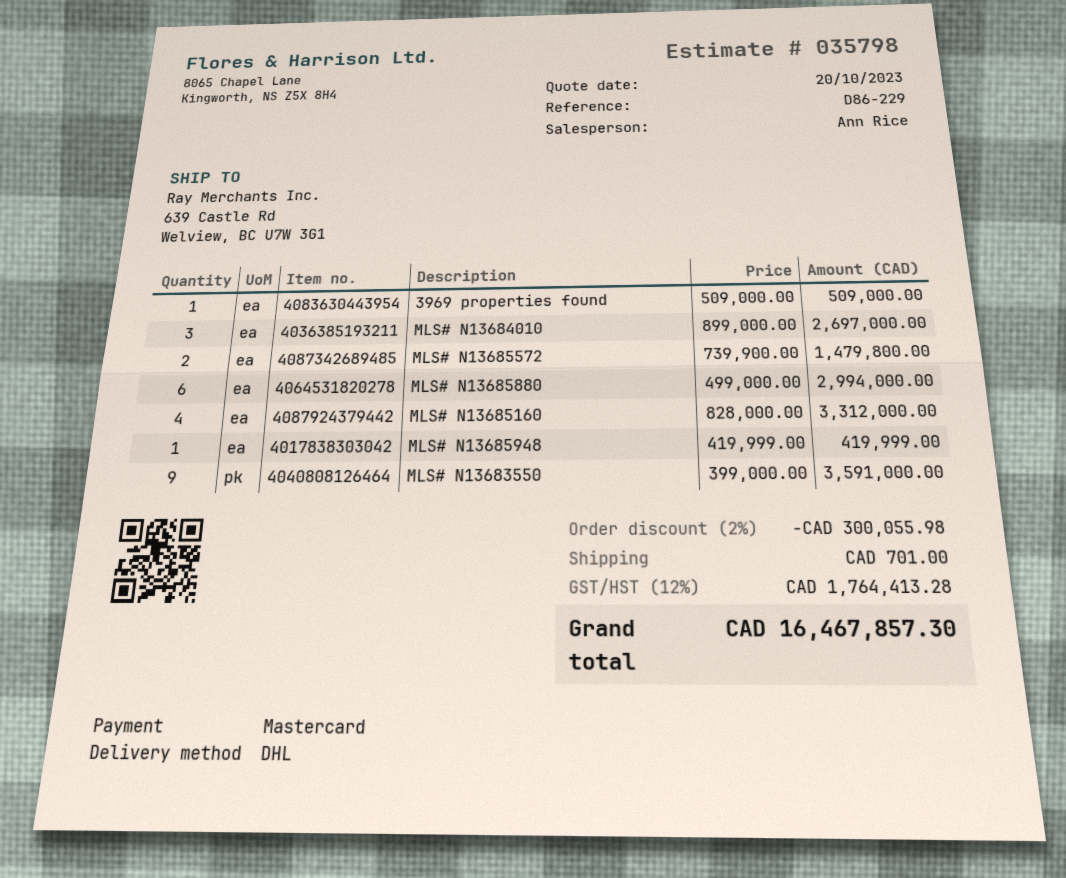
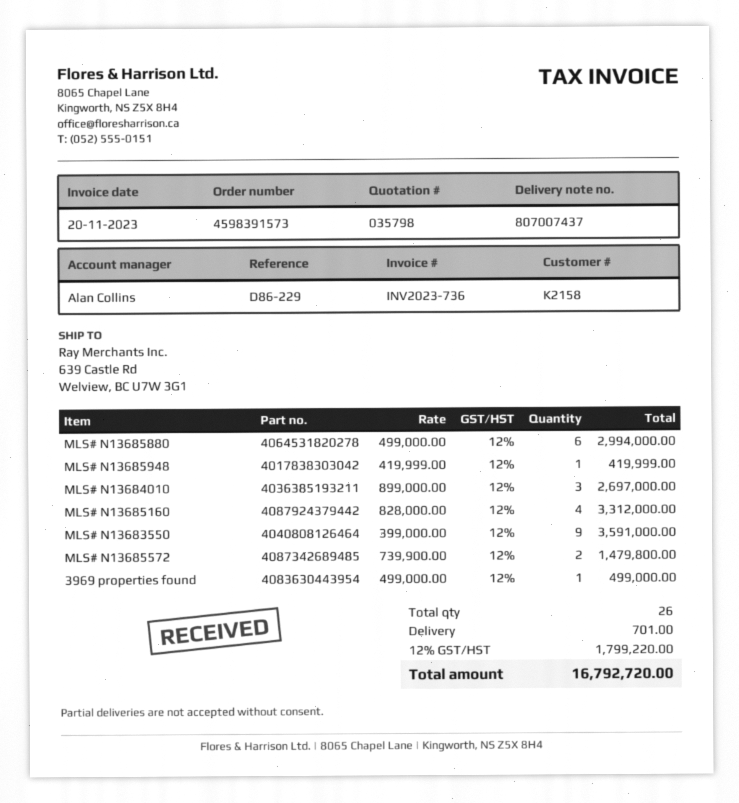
sales rep: Ann Rice -> Alan Collins
3969 properties found: 1 x 509000.00 = 509000.00 -> 1 x 499000.00 = 499000.00
discount: 2% = 300055.98 -> none
tax: 12% = 1764413.28 -> 12% = 1799220.00
total: 16467857.30 -> 16792720.00

